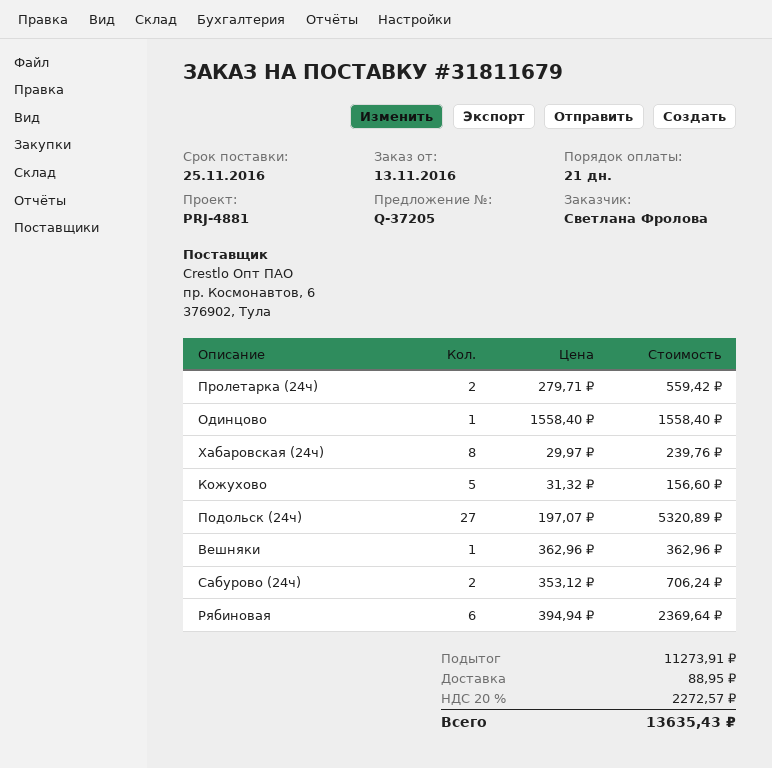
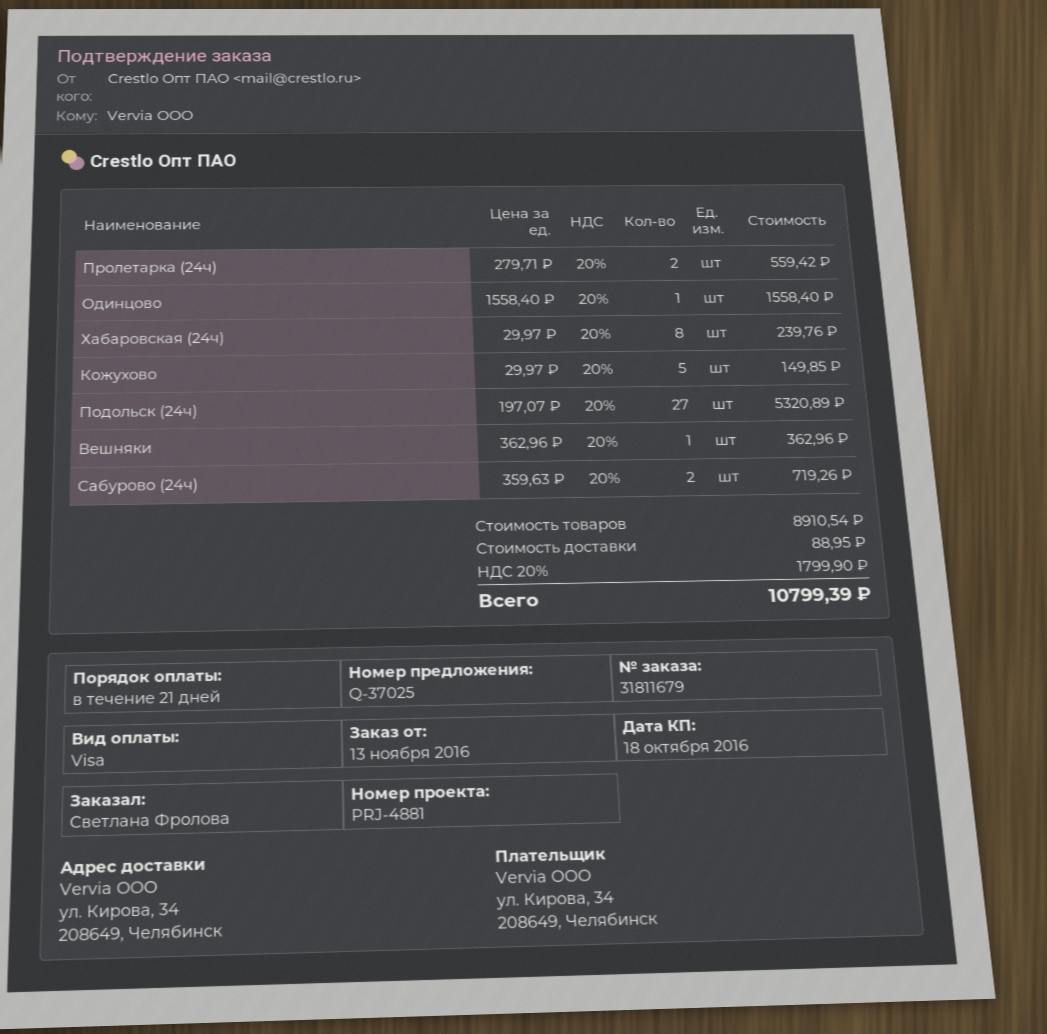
quote number: Q-37205 -> Q-37025
Кожухово: 5 x 31.32 = 156.60 -> 5 x 29.97 = 149.85
Сабурово (24ч): 2 x 353.12 = 706.24 -> 2 x 359.63 = 719.26
Рябиновая: 6 x 394.94 = 2369.64 -> none
subtotal: 11273.91 -> 8910.54
tax: 20% = 2272.57 -> 20% = 1799.90
total: 13635.43 -> 10799.39

